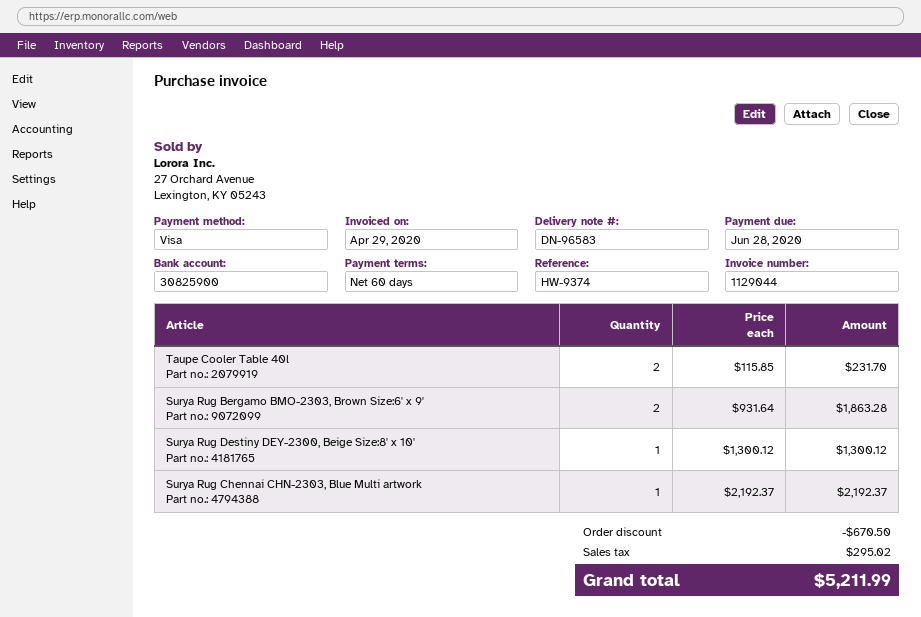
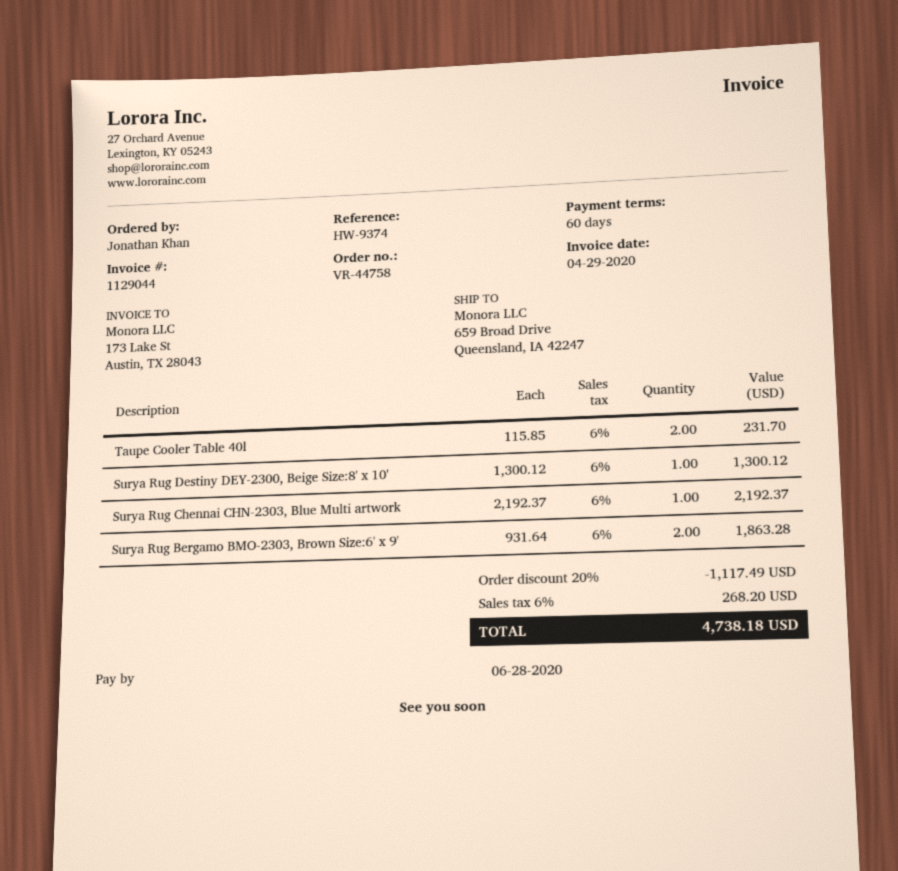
discount: 670.50 -> 1117.49
tax: 295.02 -> 268.20
total: 5211.99 -> 4738.18

